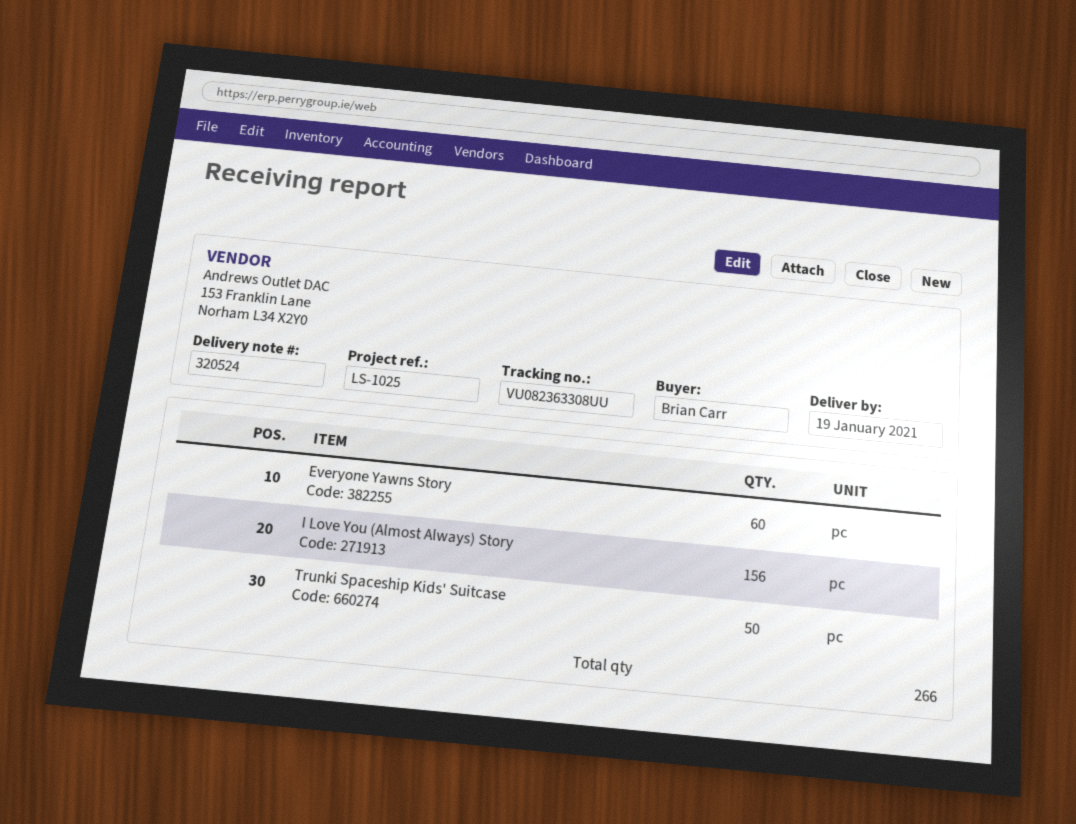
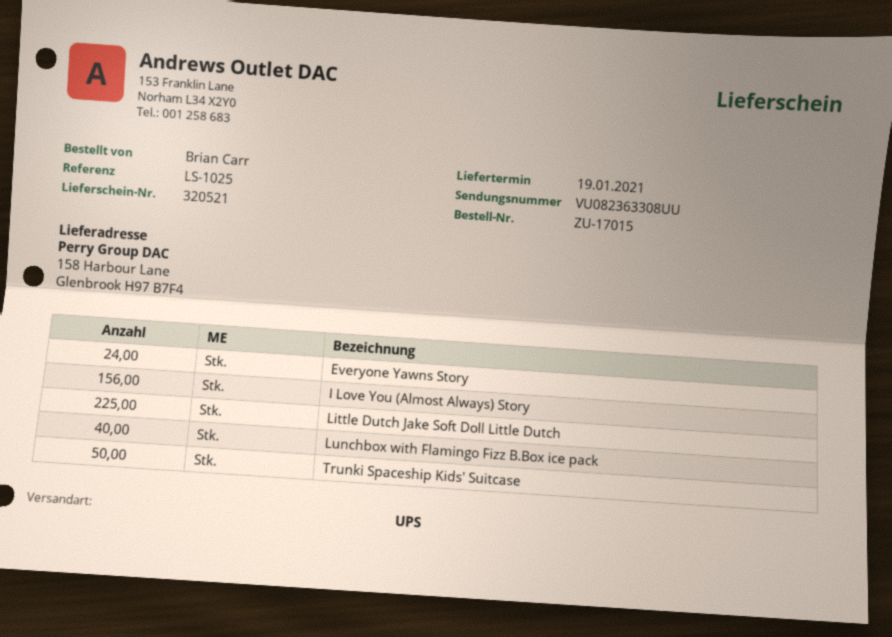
delivery note number: 320524 -> 320521
Everyone Yawns Story: 60 -> 24
Little Dutch Jake Soft Doll Little Dutch: none -> 225
Lunchbox with Flamingo Fizz B.Box ice pack: none -> 40

